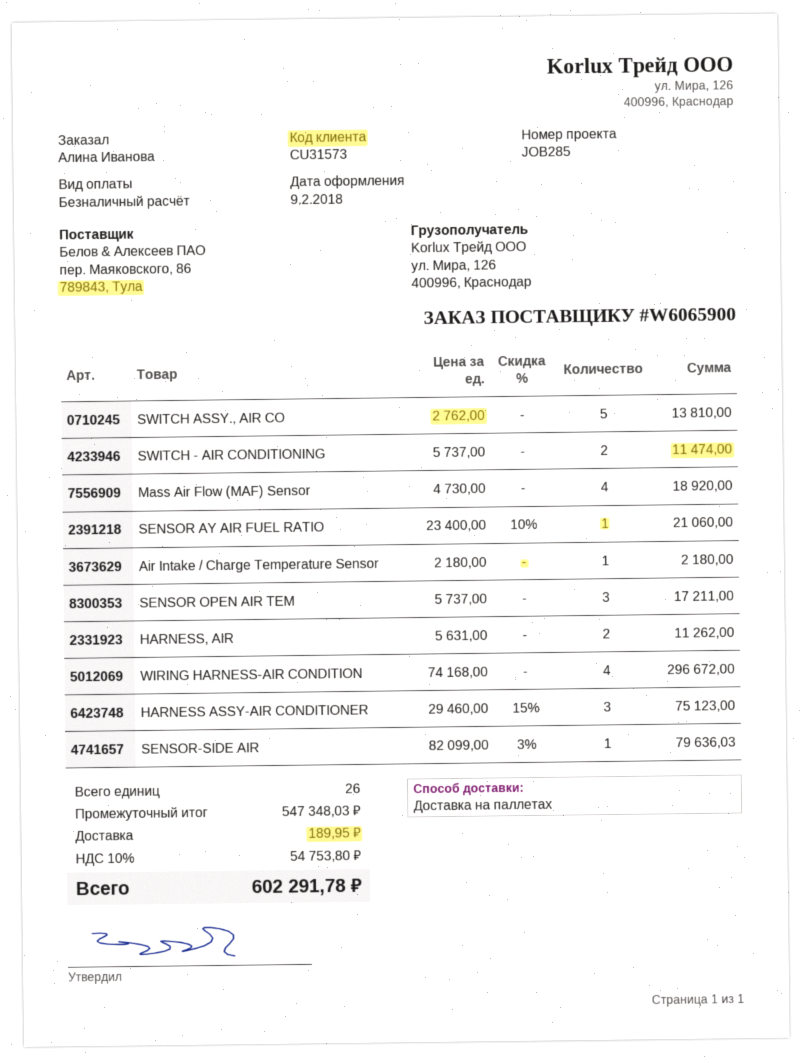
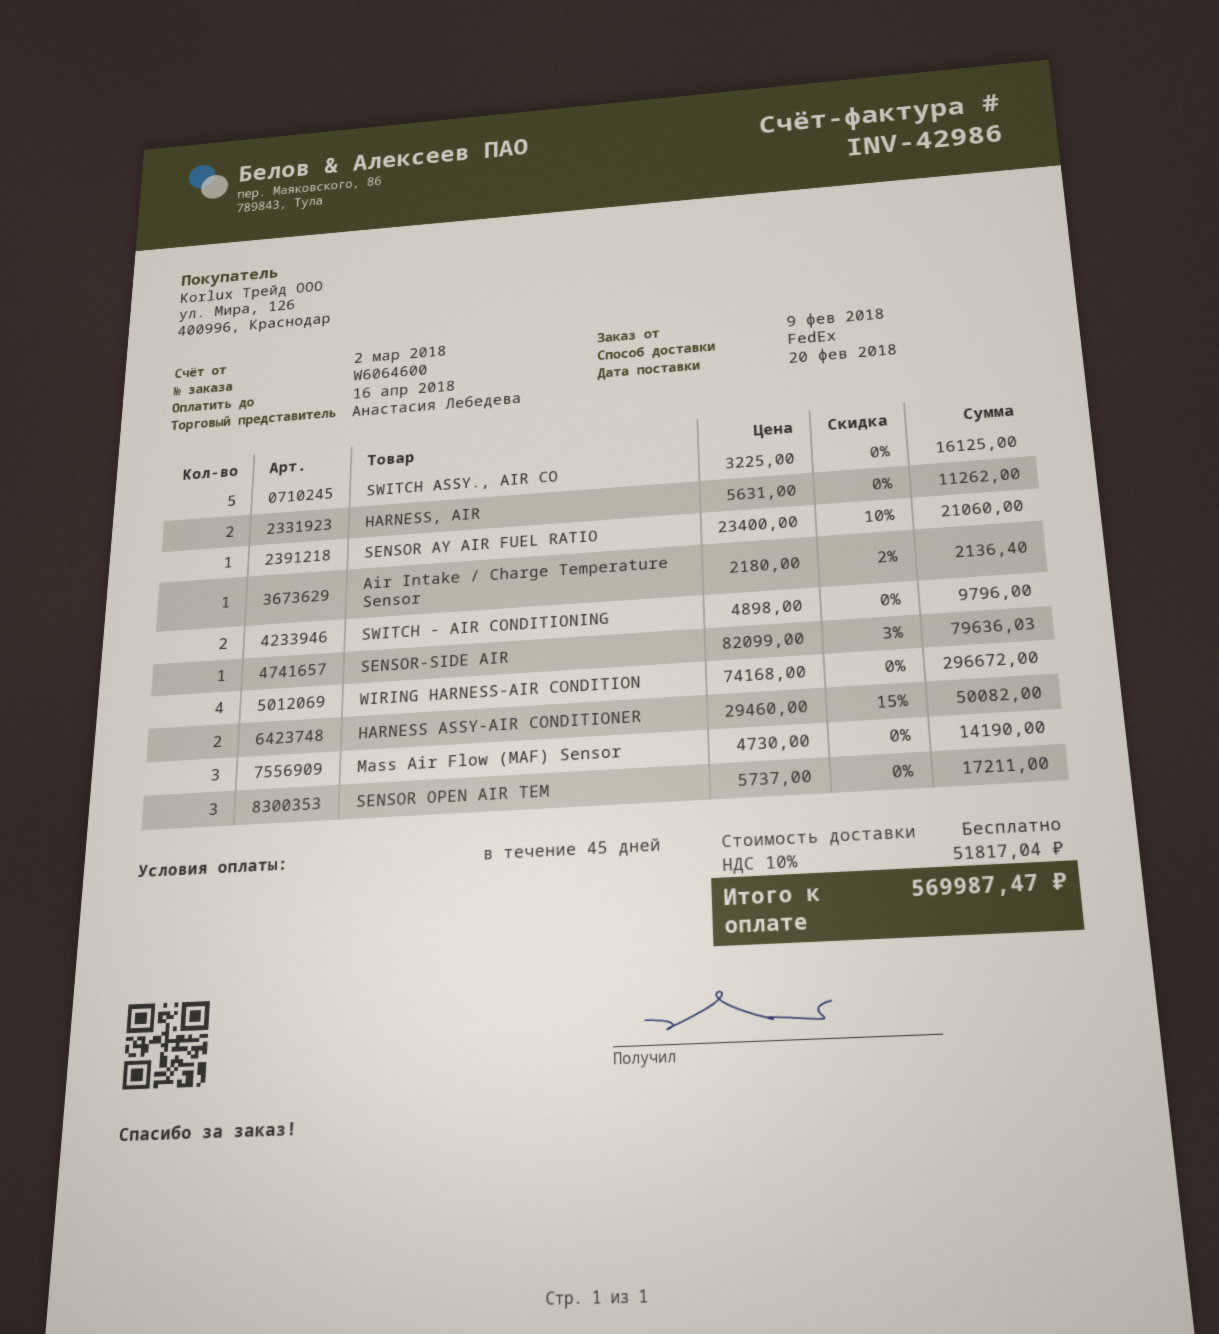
order number: W6065900 -> W6064600
shipping method: pallet freight -> FedEx
SWITCH ASSY., AIR CO: 5 x 2762.00 = 13810.00 -> 5 x 3225.00 = 16125.00
SWITCH - AIR CONDITIONING: 2 x 5737.00 = 11474.00 -> 2 x 4898.00 = 9796.00
Mass Air Flow (MAF) Sensor: 4 x 4730.00 = 18920.00 -> 3 x 4730.00 = 14190.00
Air Intake / Charge Temperature Sensor: 1 x 2180.00 = 2180.00 -> 1 x 2180.00 - 2% = 2136.40
HARNESS ASSY-AIR CONDITIONER: 3 x 29460.00 - 15% = 75123.00 -> 2 x 29460.00 - 15% = 50082.00
shipping: 189.95 -> 0.00
tax: 10% = 54753.80 -> 10% = 51817.04
total: 602291.78 -> 569987.47

